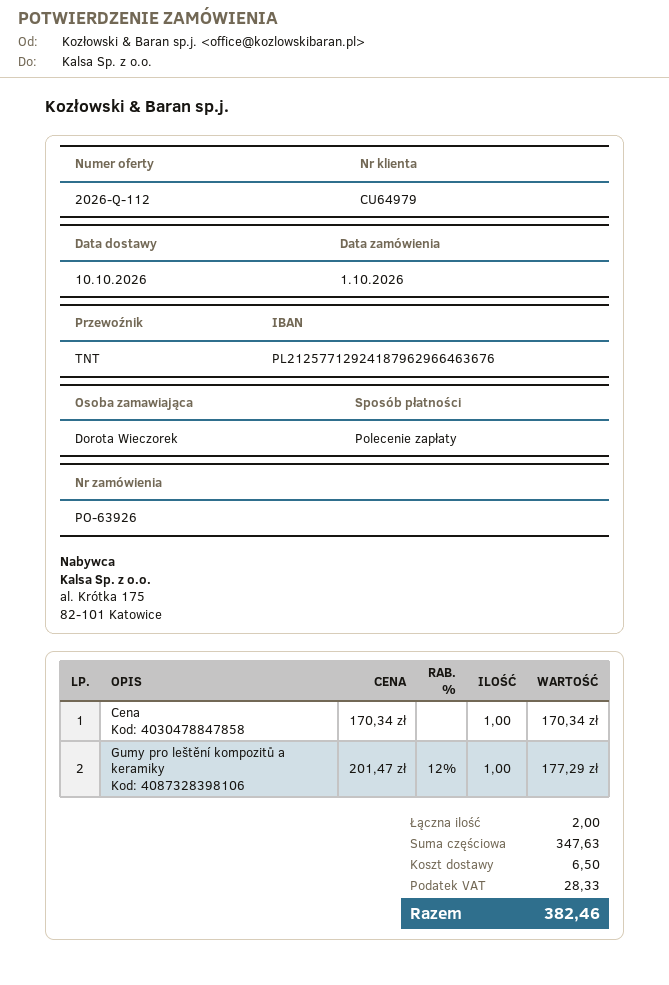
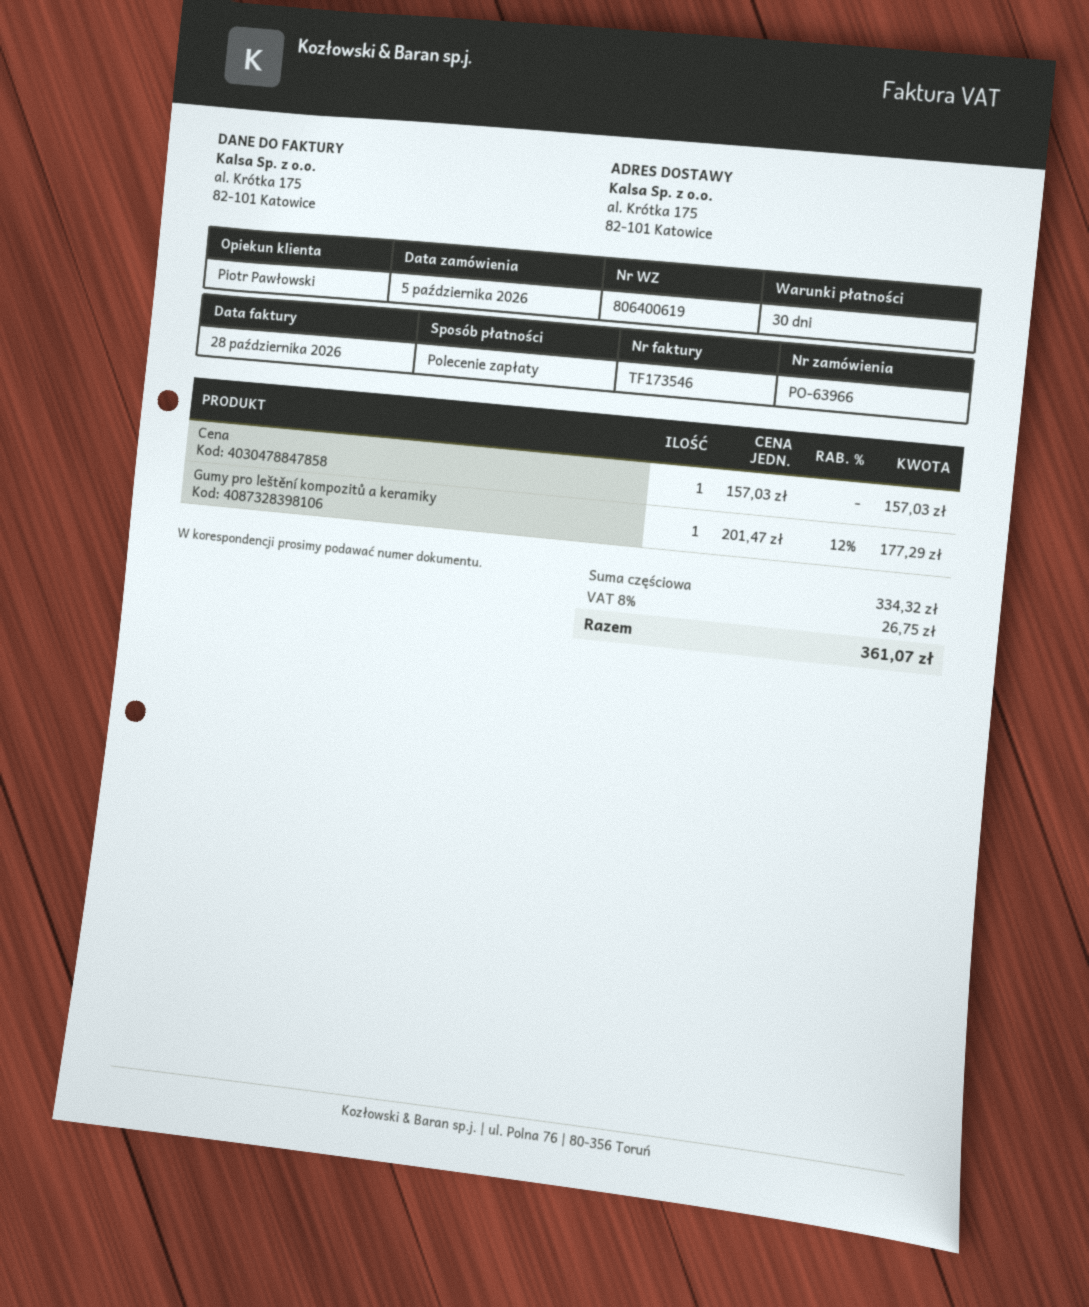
order number: PO-63926 -> PO-63966
order date: 2026-10-01 -> 2026-10-05
Cena: 1 x 170.34 = 170.34 -> 1 x 157.03 = 157.03
subtotal: 347.63 -> 334.32
shipping: 6.50 -> none
tax: 28.33 -> 26.75
total: 382.46 -> 361.07

